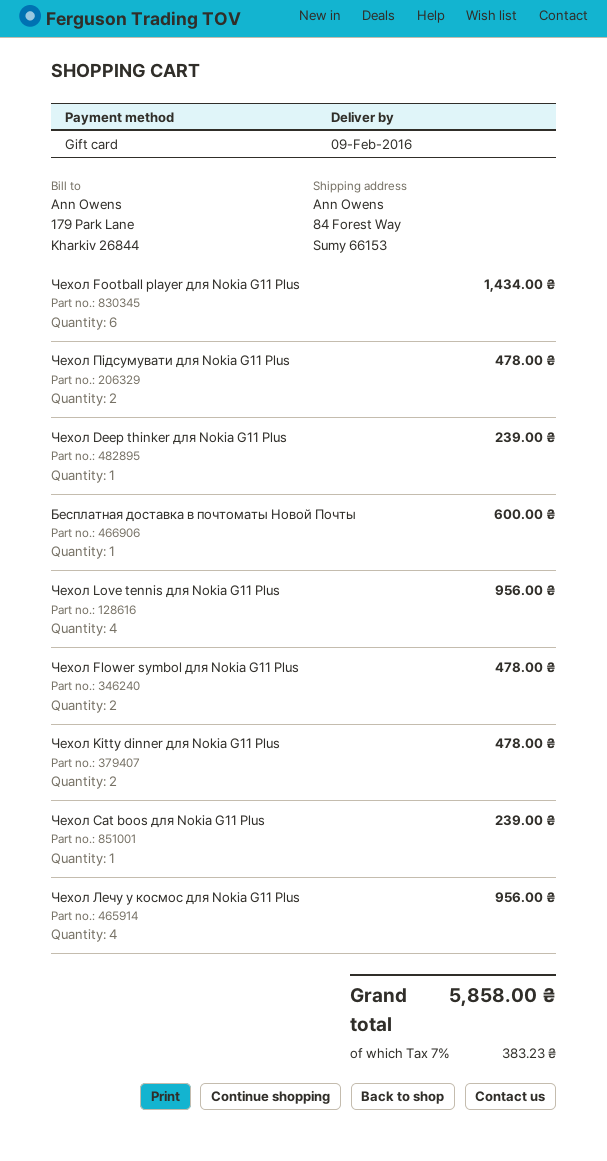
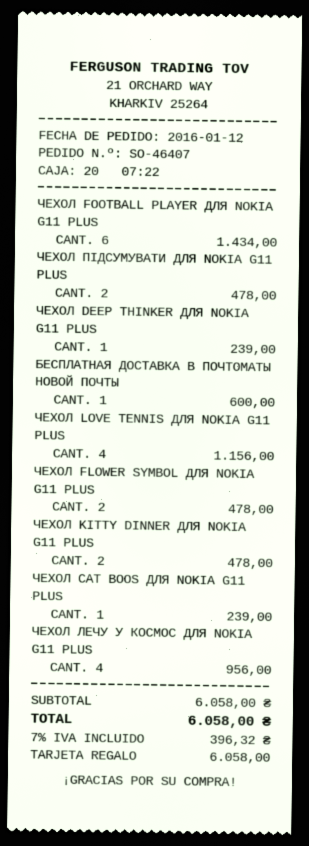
Чехол Love tennis для Nokia G11 Plus: 4 for 956.00 -> 4 for 1156.00
tax: 7% = 383.23 -> 7% = 396.32
total: 5858.00 -> 6058.00

